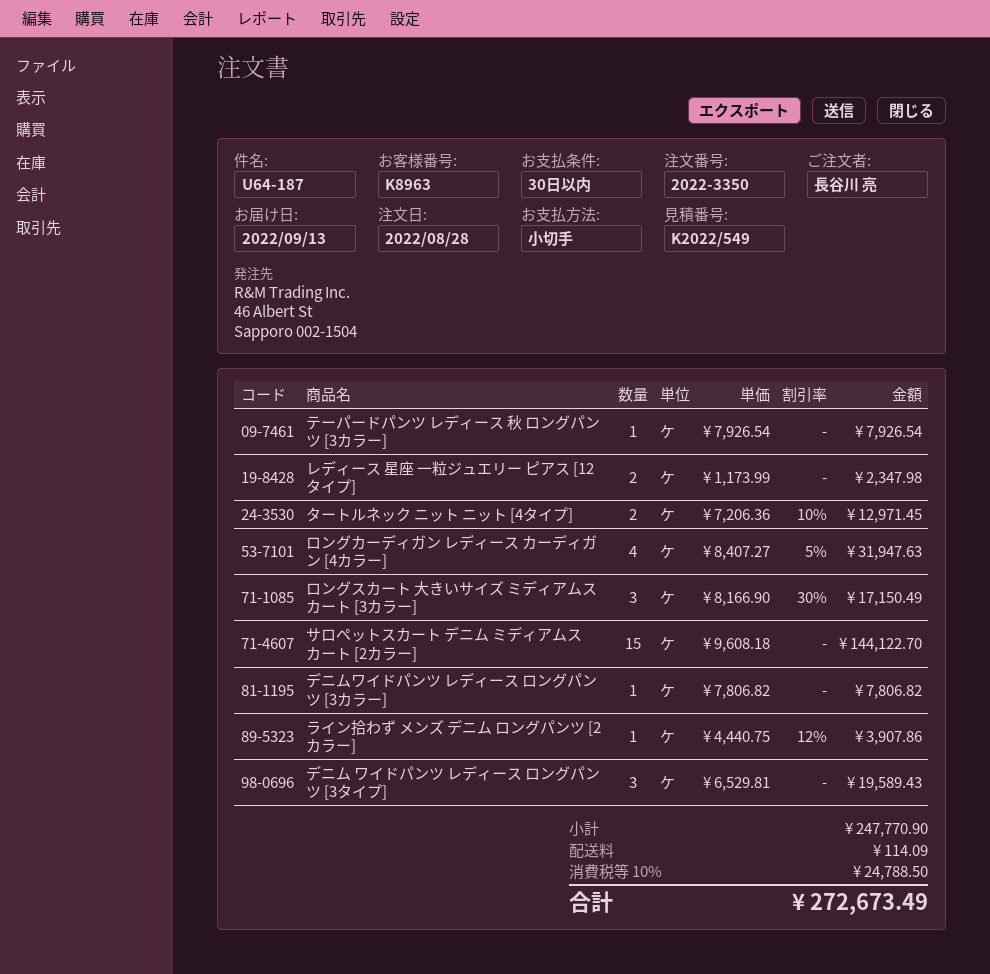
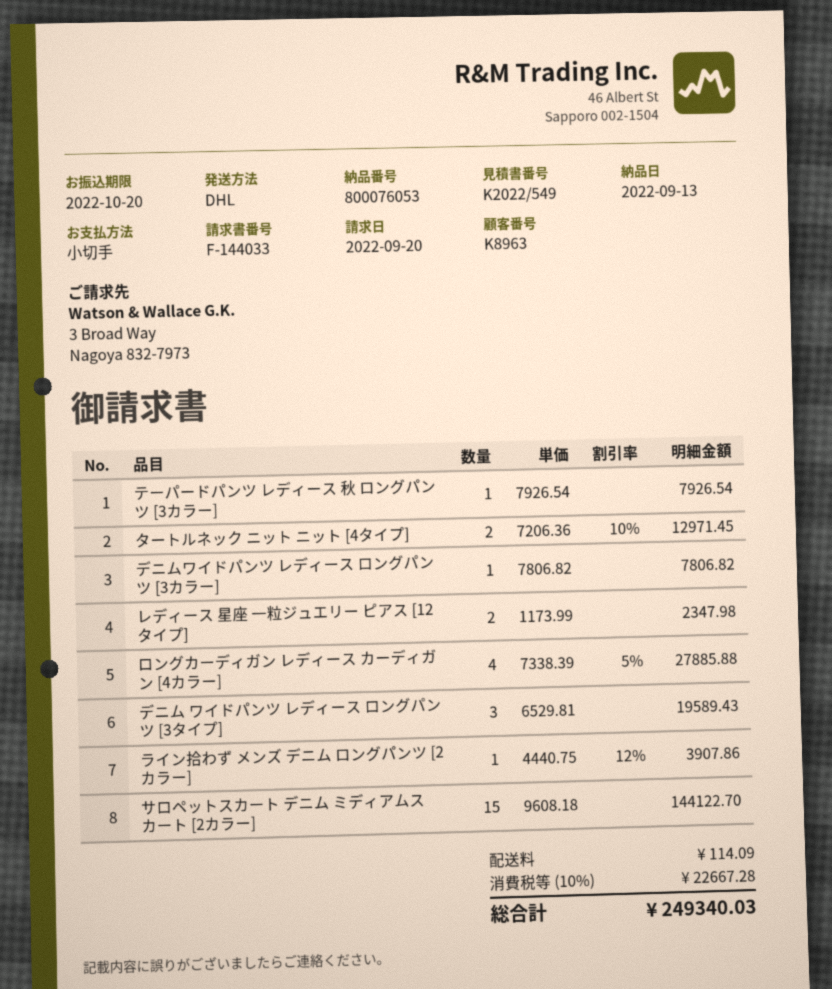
ロングカーディガン レディース カーディガン [4カラー]: 4 x 8407.27 - 5% = 31947.63 -> 4 x 7338.39 - 5% = 27885.88
ロングスカート 大きいサイズ ミディアムスカート [3カラー]: 3 x 8166.90 - 30% = 17150.49 -> none
tax: 10% = 24788.50 -> 10% = 22667.28
total: 272673.49 -> 249340.03

